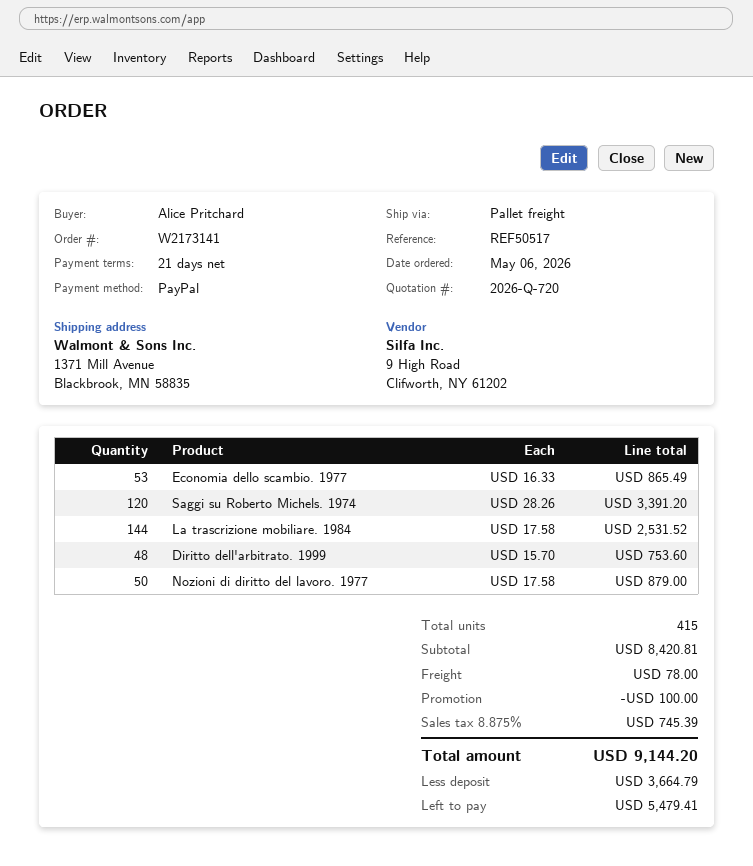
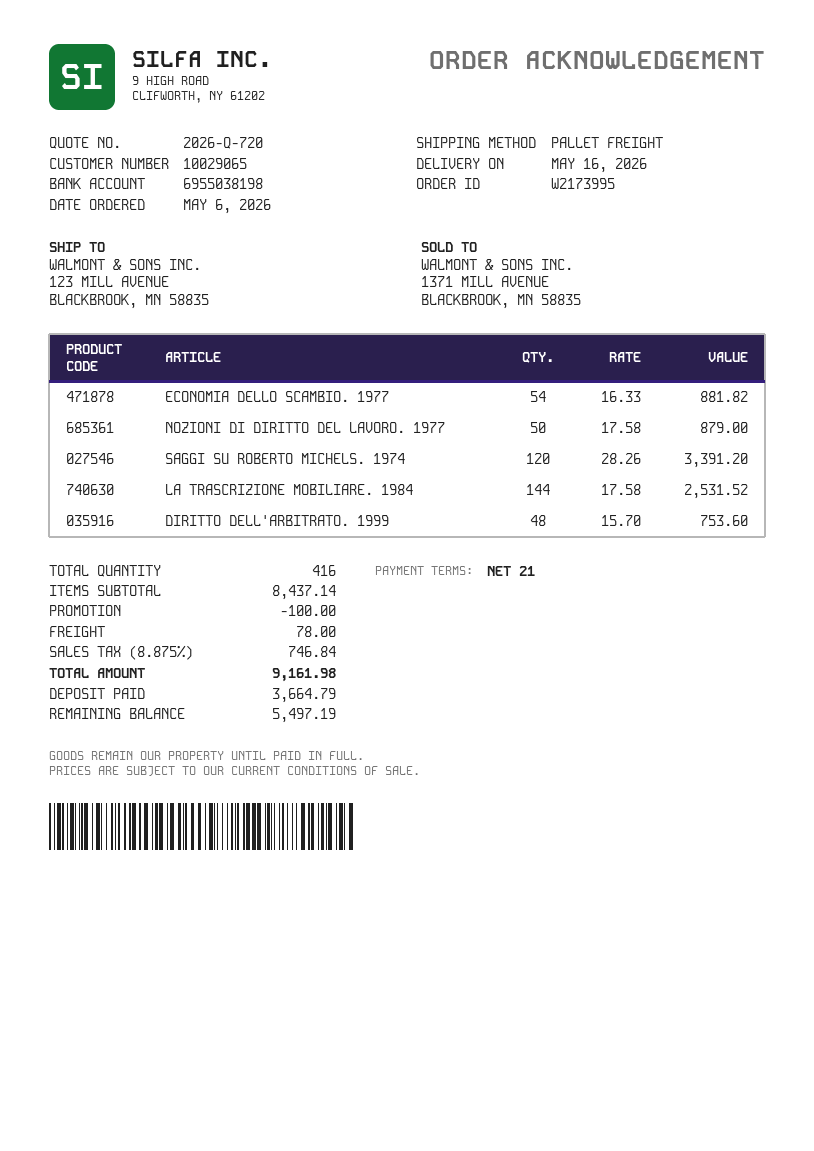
order number: W2173141 -> W2173995
ship to: 1371 Mill Avenue, Blackbrook, MN 58835 -> 123 MILL AVENUE, BLACKBROOK, MN 58835
Economia dello scambio. 1977: 53 x 16.33 = 865.49 -> 54 x 16.33 = 881.82
total quantity: 415 -> 416
subtotal: 8420.81 -> 8437.14
tax: 8.875% = 745.39 -> 8.875% = 746.84
total: 9144.20 -> 9161.98
balance: 5479.41 -> 5497.19

